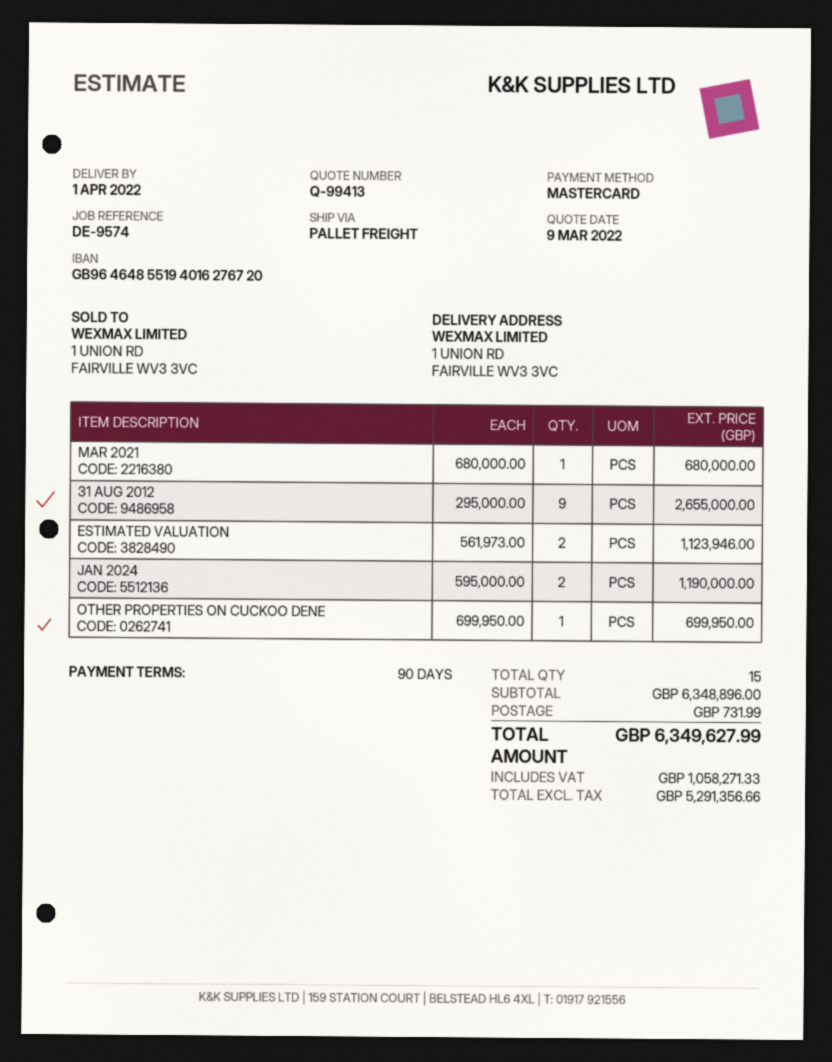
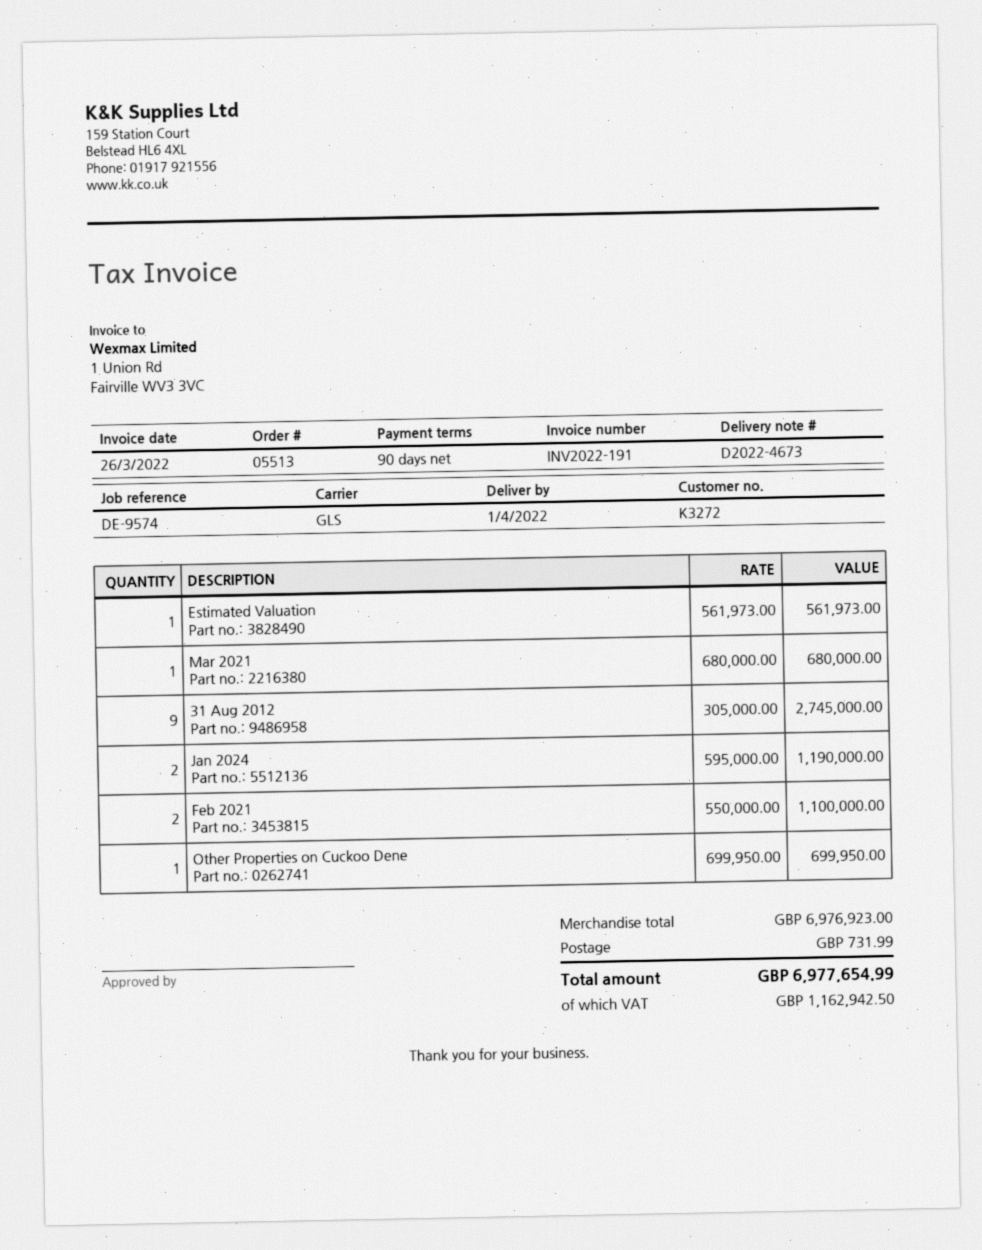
shipping method: pallet freight -> GLS
31 AUG 2012: 9 x 295000.00 = 2655000.00 -> 9 x 305000.00 = 2745000.00
ESTIMATED VALUATION: 2 x 561973.00 = 1123946.00 -> 1 x 561973.00 = 561973.00
Feb 2021: none -> 2 x 550000.00 = 1100000.00
subtotal: 6348896.00 -> 6976923.00
tax: 1058271.33 -> 1162942.50
total: 6349627.99 -> 6977654.99

